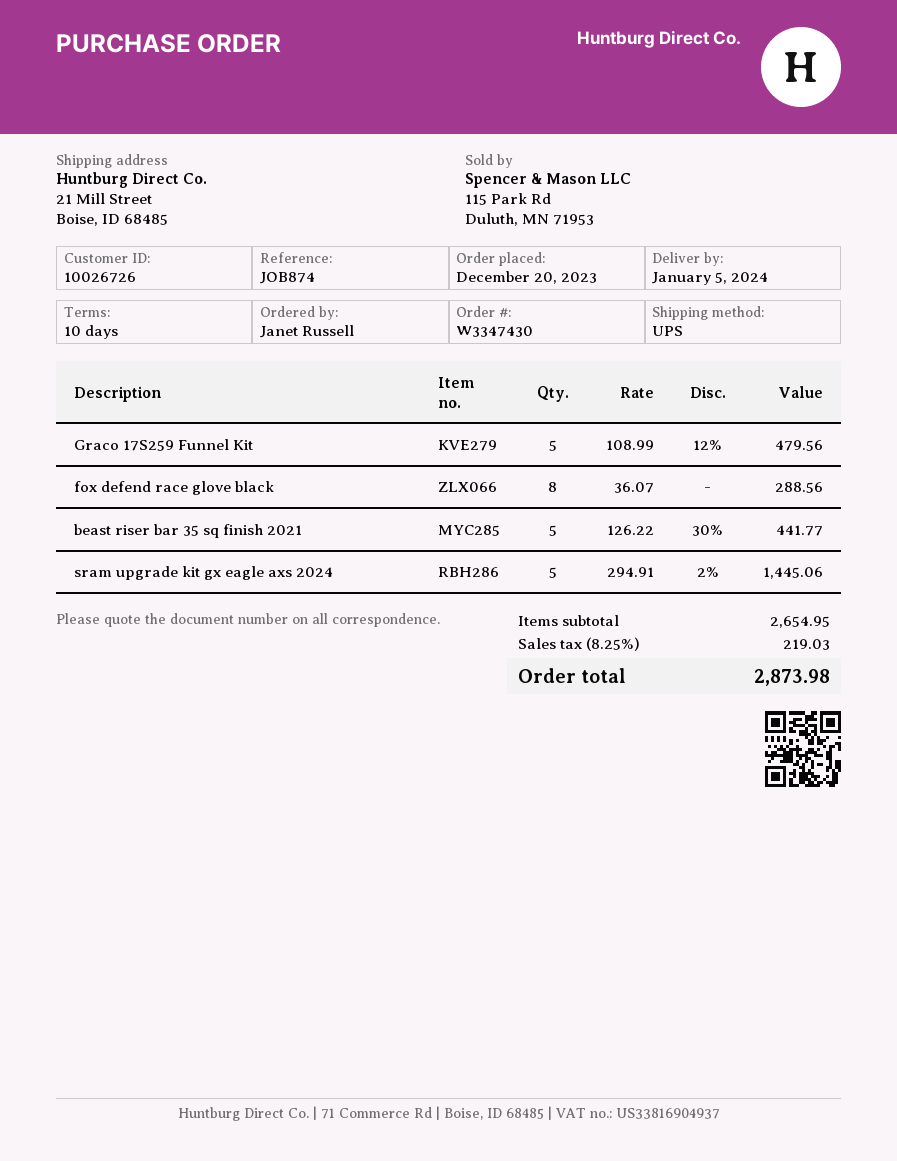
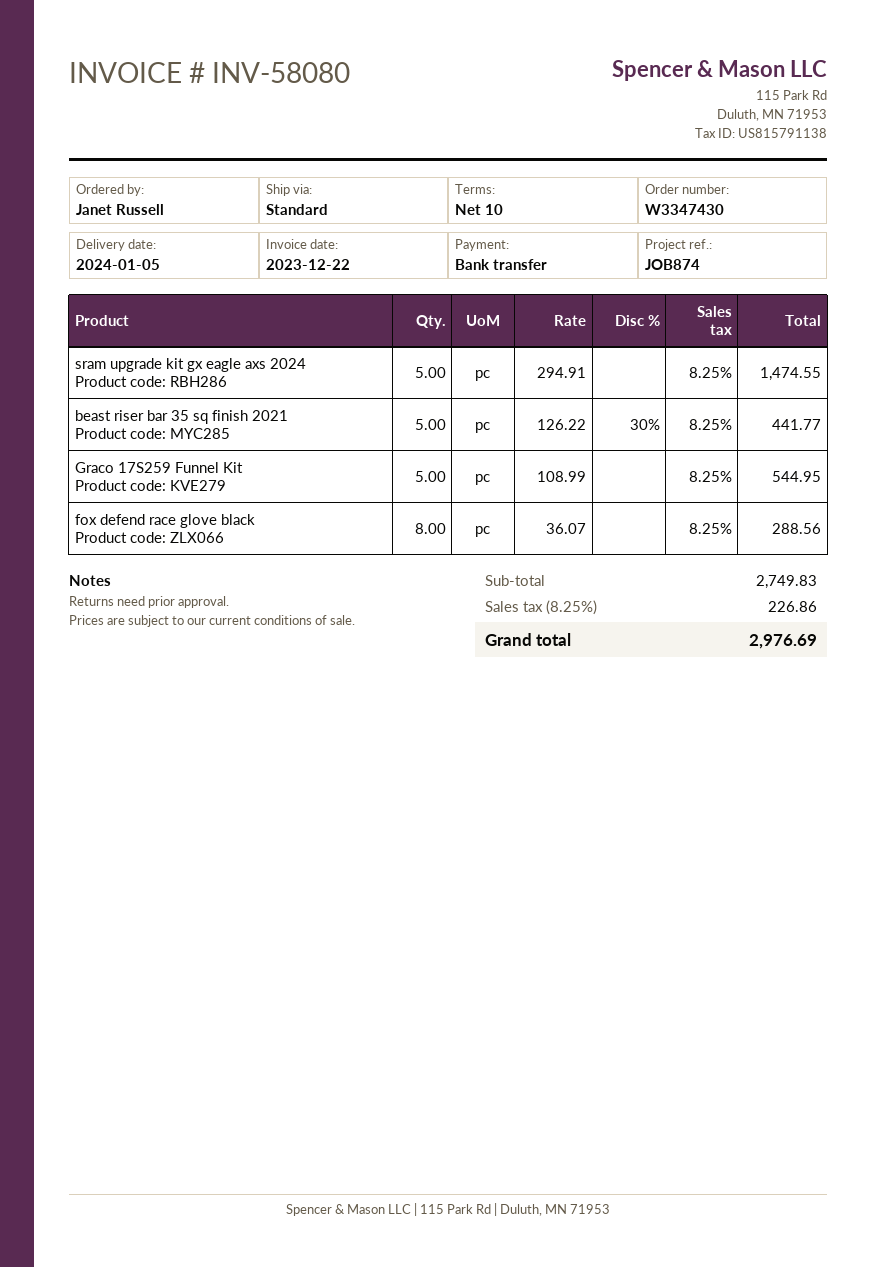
shipping method: UPS -> standard
Graco 17S259 Funnel Kit: 5 x 108.99 - 12% = 479.56 -> 5 x 108.99 = 544.95
sram upgrade kit gx eagle axs 2024: 5 x 294.91 - 2% = 1445.06 -> 5 x 294.91 = 1474.55
subtotal: 2654.95 -> 2749.83
tax: 8.25% = 219.03 -> 8.25% = 226.86
total: 2873.98 -> 2976.69

